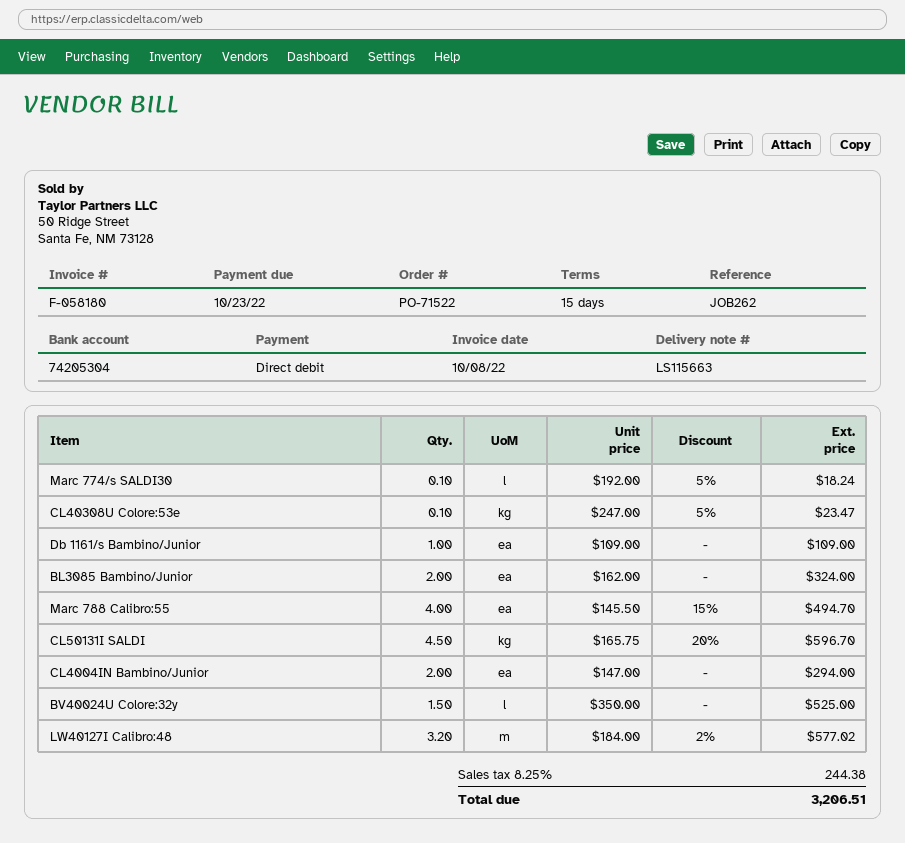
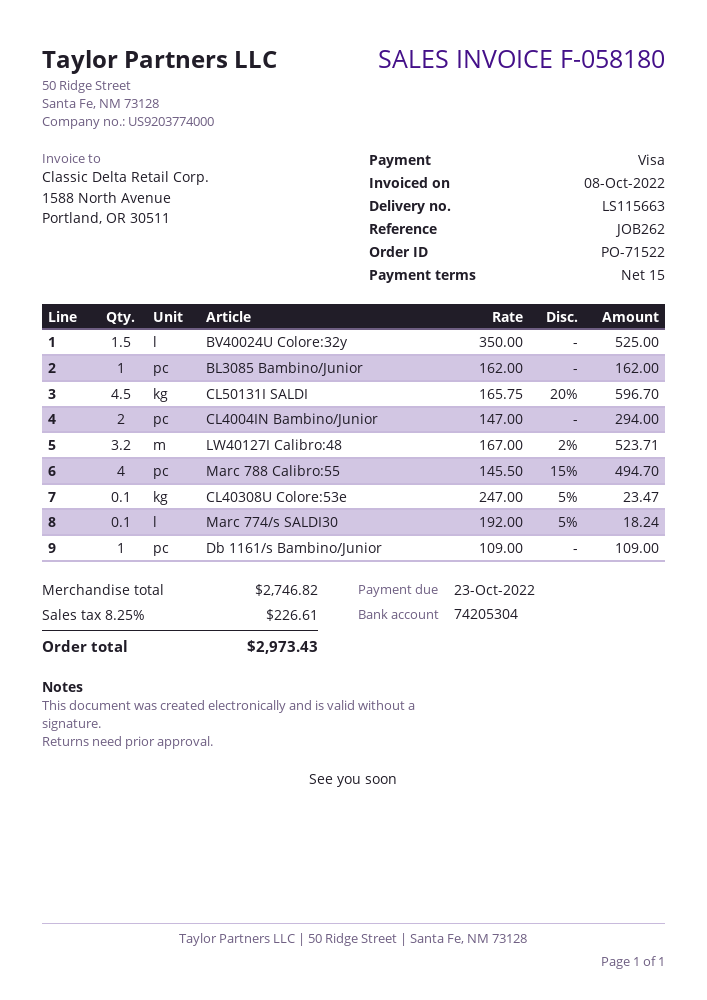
payment method: direct debit -> Visa
BL3085 Bambino/Junior: 2 x 162.00 = 324.00 -> 1 x 162.00 = 162.00
LW40127I Calibro:48: 3.2 x 184.00 - 2% = 577.02 -> 3.2 x 167.00 - 2% = 523.71
tax: 8.25% = 244.38 -> 8.25% = 226.61
total: 3206.51 -> 2973.43

